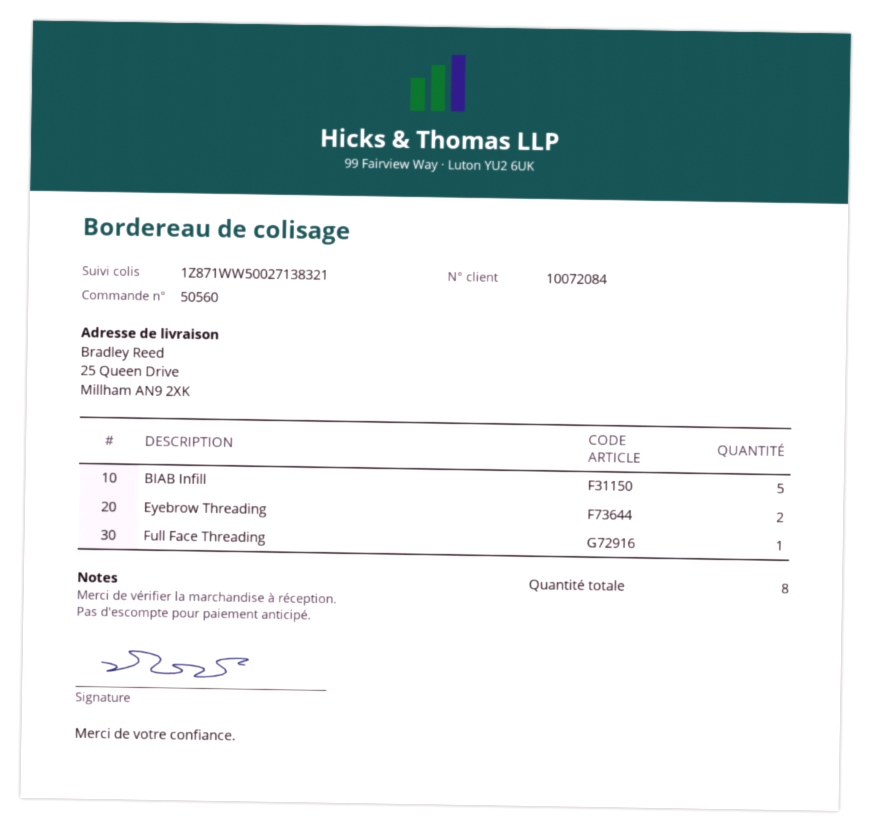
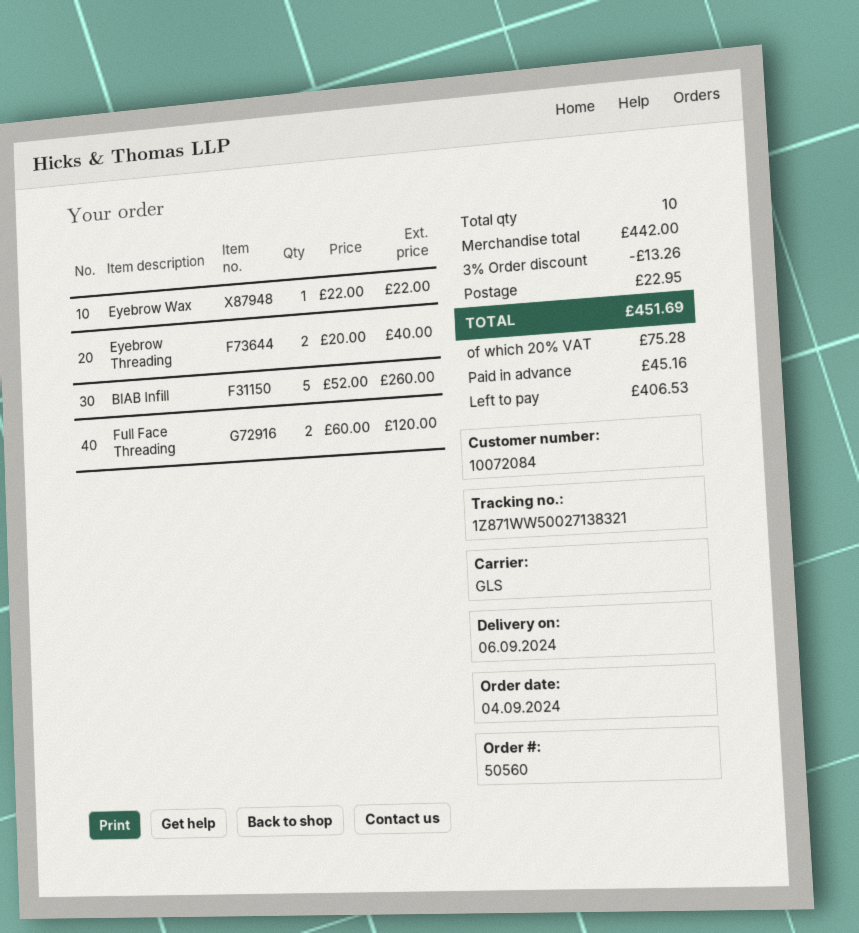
Full Face Threading: 1 -> 2
Eyebrow Wax: none -> 1
total quantity: 8 -> 10

